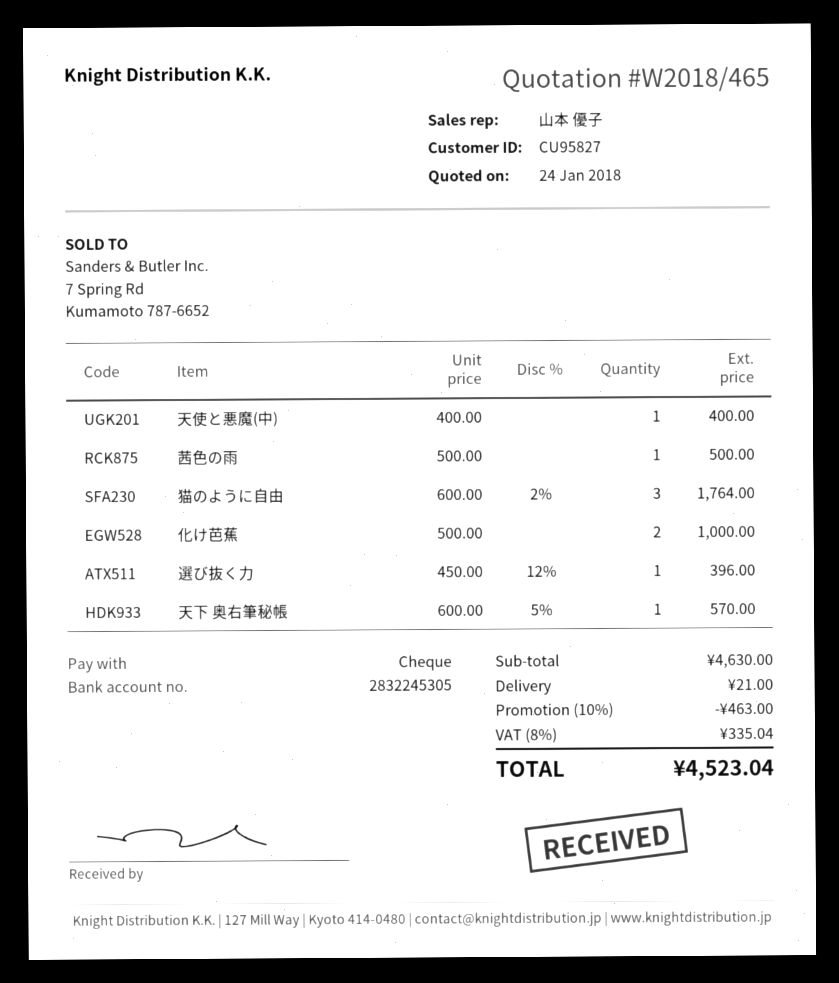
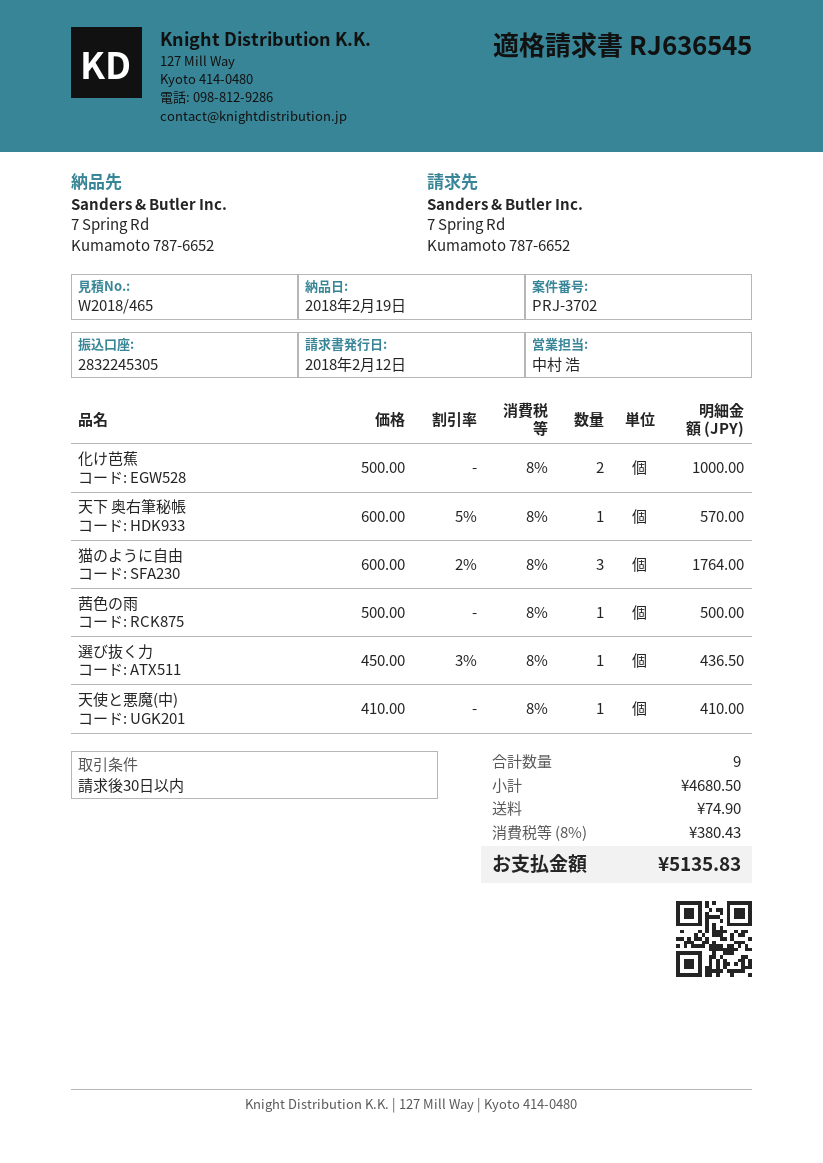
sales rep: 山本 優子 -> 中村 浩
天使と悪魔(中): 1 x 400.00 = 400.00 -> 1 x 410.00 = 410.00
選び抜く力: 1 x 450.00 - 12% = 396.00 -> 1 x 450.00 - 3% = 436.50
subtotal: 4630.00 -> 4680.50
discount: 10% = 463.00 -> none
shipping: 21.00 -> 74.90
tax: 8% = 335.04 -> 8% = 380.43
total: 4523.04 -> 5135.83

